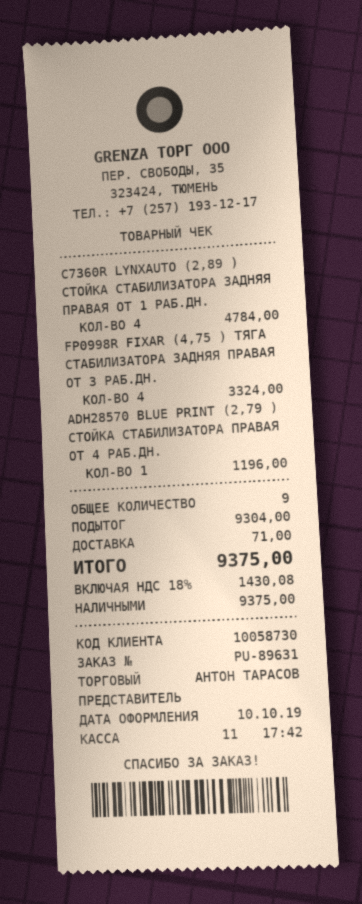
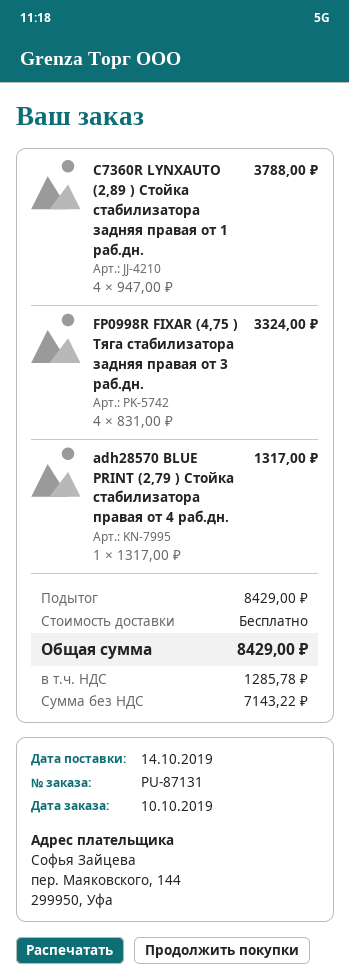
order number: PU-89631 -> PU-87131
C7360R LYNXAUTO (2,89 ) СТОЙКА СТАБИЛИЗАТОРА ЗАДНЯЯ ПРАВАЯ ОТ 1 РАБ.ДН.: 4 for 4784.00 -> 4 for 3788.00
ADH28570 BLUE PRINT (2,79 ) СТОЙКА СТАБИЛИЗАТОРА ПРАВАЯ ОТ 4 РАБ.ДН.: 1 for 1196.00 -> 1 for 1317.00
subtotal: 9304.00 -> 8429.00
shipping: 71.00 -> 0.00
tax: 1430.08 -> 1285.78
total: 9375.00 -> 8429.00

